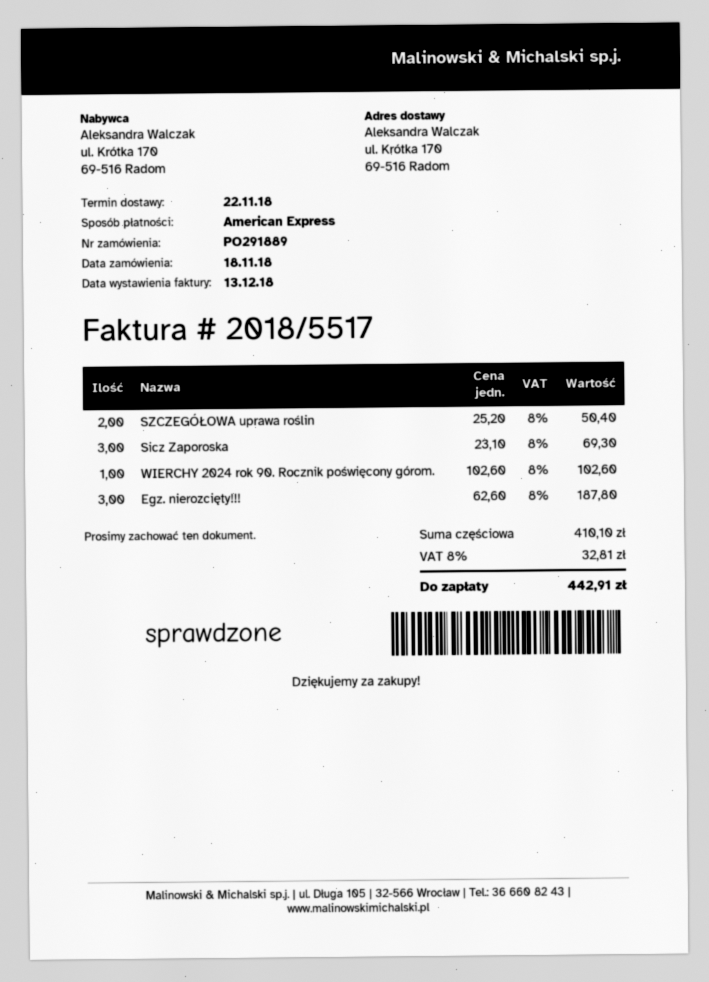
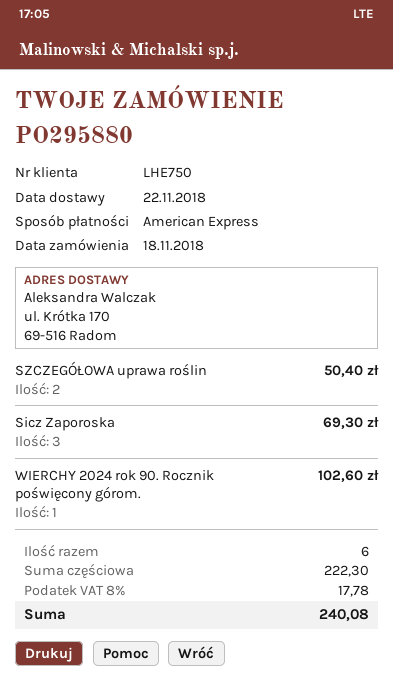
order number: PO291889 -> PO295880
Egz. nierozcięty!!!: 3 for 187.80 -> none
subtotal: 410.10 -> 222.30
tax: 8% = 32.81 -> 8% = 17.78
total: 442.91 -> 240.08

